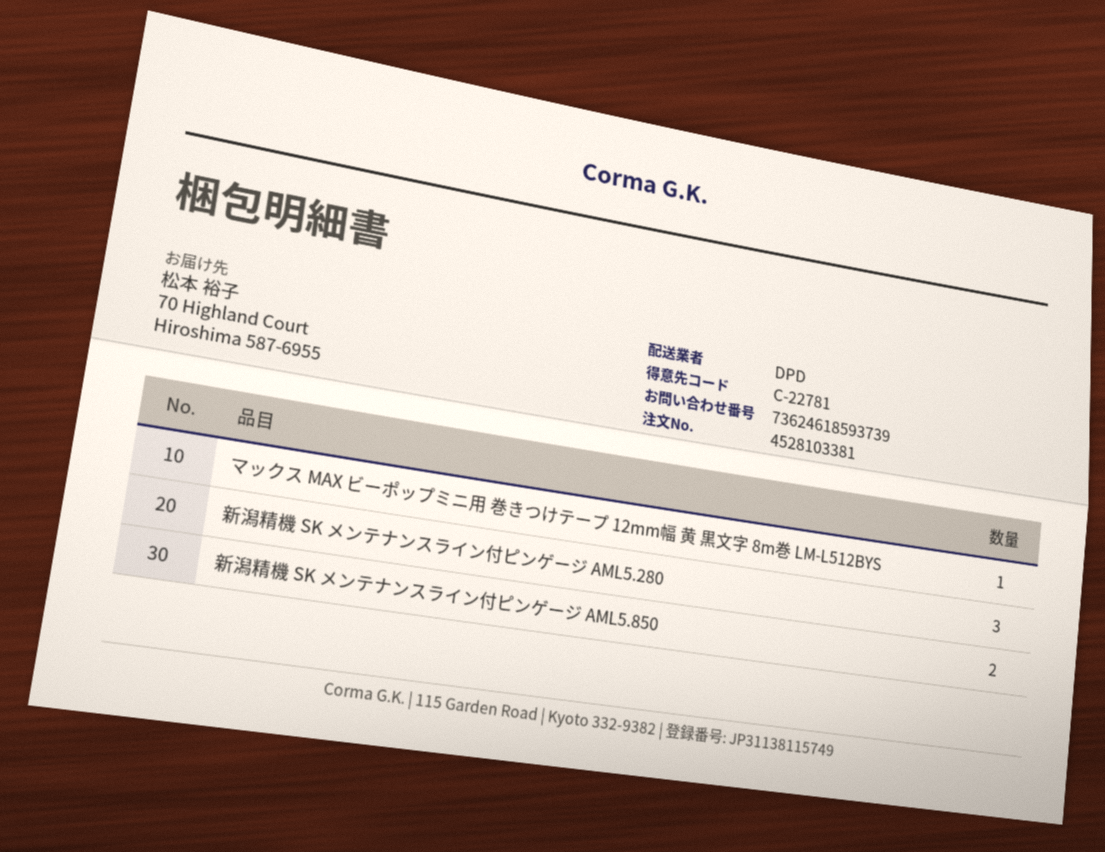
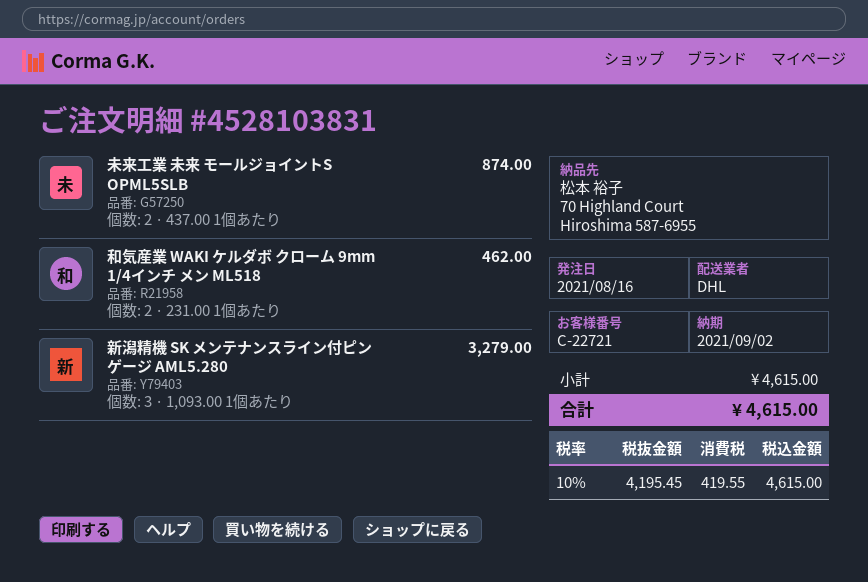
order number: 4528103381 -> 4528103831
customer number: C-22781 -> C-22721
shipping method: DPD -> DHL
マックス MAX ビーポップミニ用 巻きつけテープ 12mm幅 黄 黒文字 8m巻 LM-L512BYS: 1 -> none
新潟精機 SK メンテナンスライン付ピンゲージ AML5.850: 2 -> none
未来工業 未来 モールジョイントS OPML5SLB: none -> 2
和気産業 WAKI ケルダボ クローム 9mm 1/4インチ メン ML518: none -> 2

